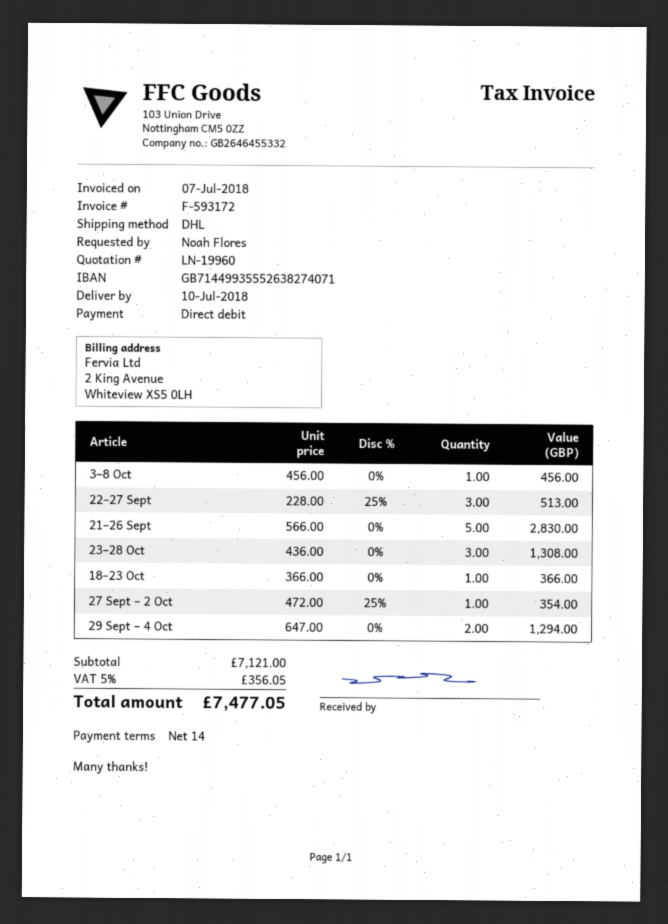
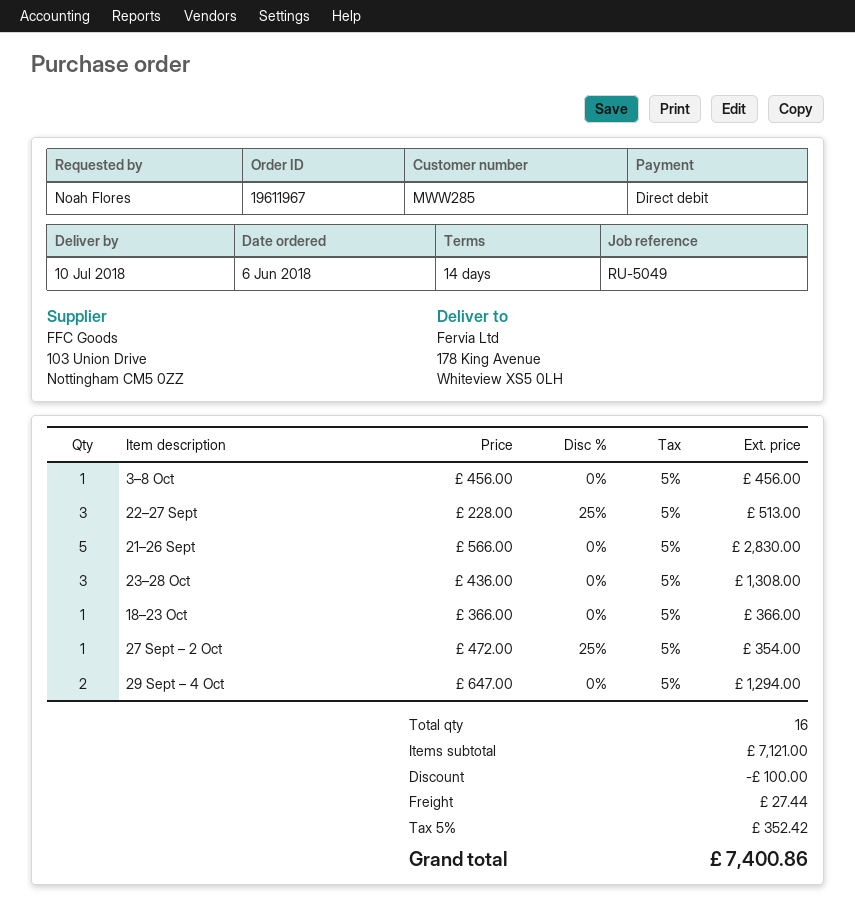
discount: none -> 100.00
shipping: none -> 27.44
tax: 5% = 356.05 -> 5% = 352.42
total: 7477.05 -> 7400.86

